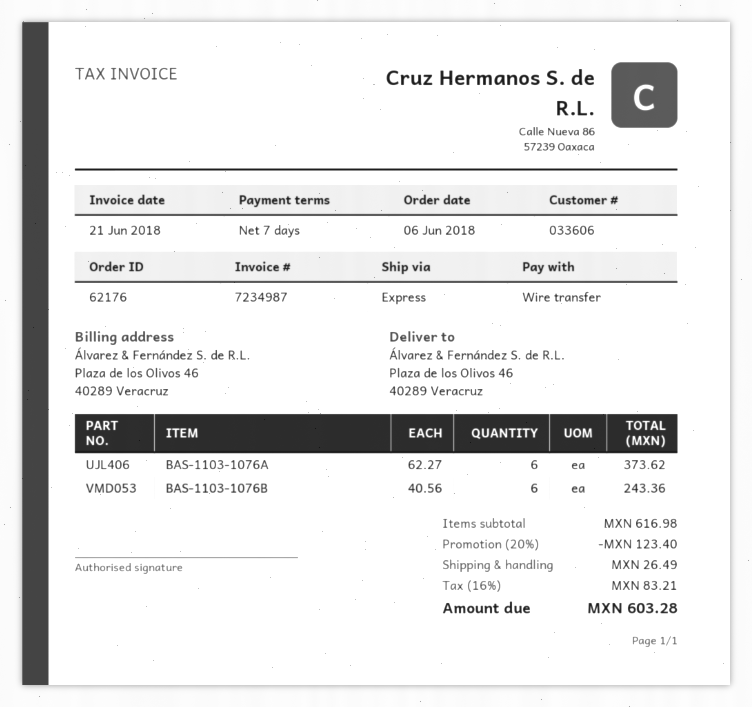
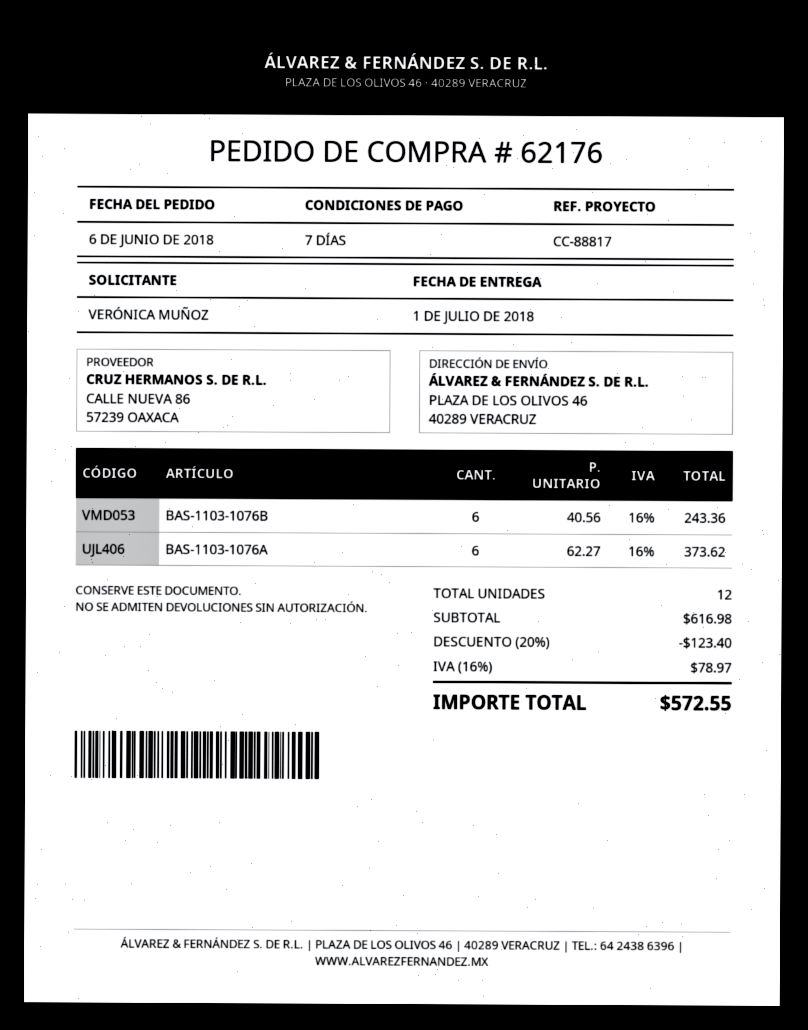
shipping: 26.49 -> none
tax: 16% = 83.21 -> 16% = 78.97
total: 603.28 -> 572.55

